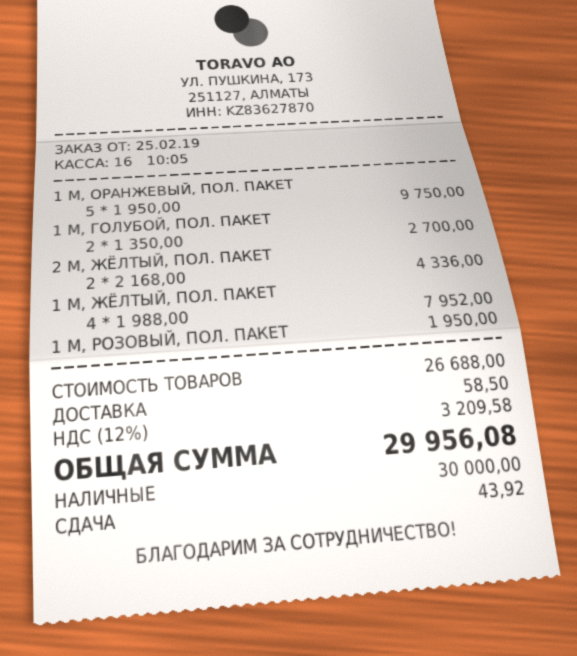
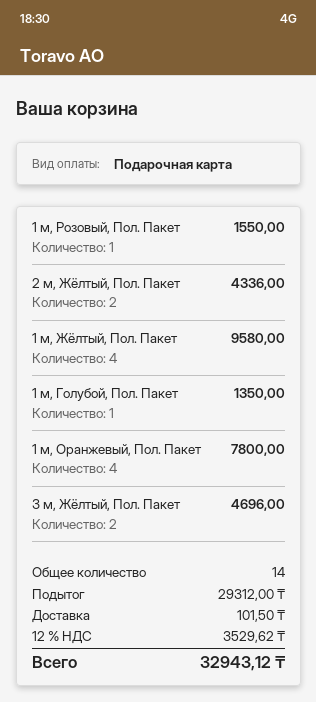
payment method: cash -> gift card
1 М, ОРАНЖЕВЫЙ, ПОЛ. ПАКЕТ: 5 for 9750.00 -> 4 for 7800.00
1 М, ГОЛУБОЙ, ПОЛ. ПАКЕТ: 2 for 2700.00 -> 1 for 1350.00
1 М, ЖЁЛТЫЙ, ПОЛ. ПАКЕТ: 4 for 7952.00 -> 4 for 9580.00
1 М, РОЗОВЫЙ, ПОЛ. ПАКЕТ: 1 for 1950.00 -> 1 for 1550.00
3 м, Жёлтый, Пол. Пакет: none -> 2 for 4696.00
subtotal: 26688.00 -> 29312.00
shipping: 58.50 -> 101.50
tax: 12% = 3209.58 -> 12% = 3529.62
total: 29956.08 -> 32943.12

